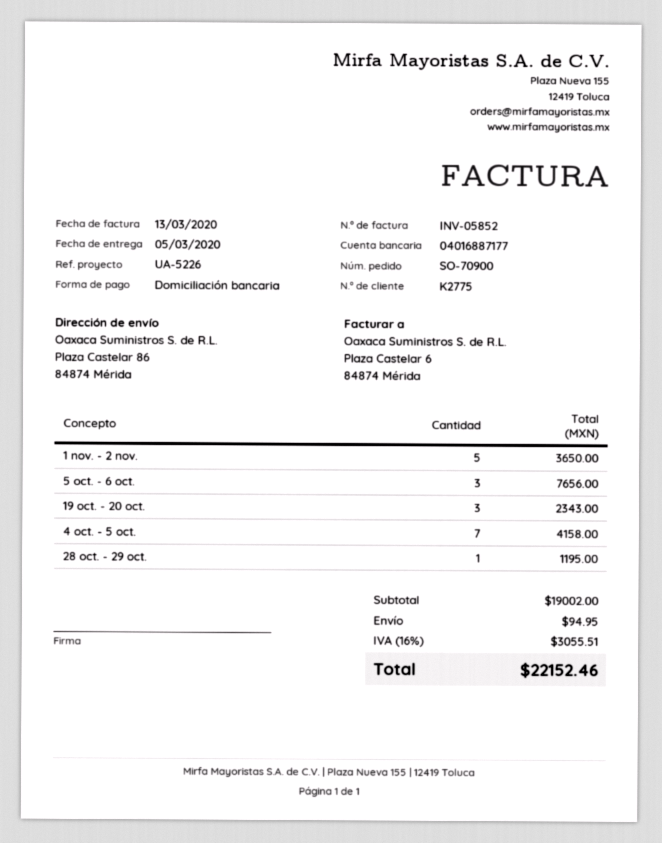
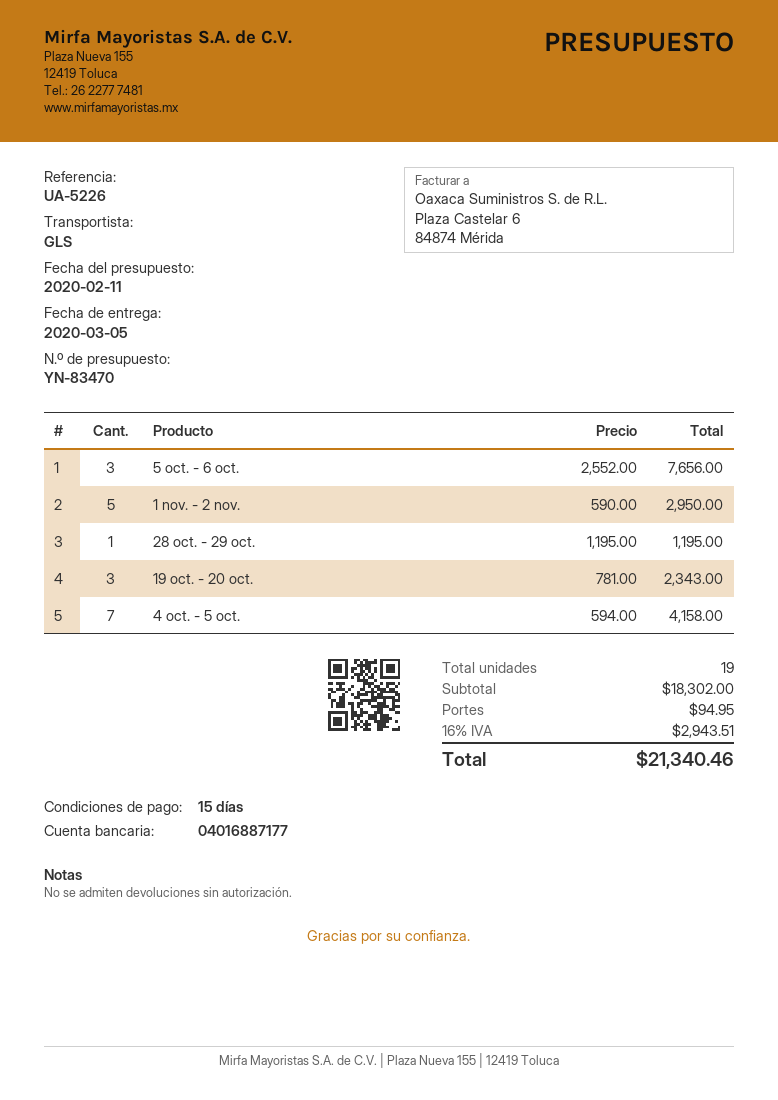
1 nov. - 2 nov.: 5 for 3650.00 -> 5 for 2950.00
subtotal: 19002.00 -> 18302.00
tax: 16% = 3055.51 -> 16% = 2943.51
total: 22152.46 -> 21340.46

